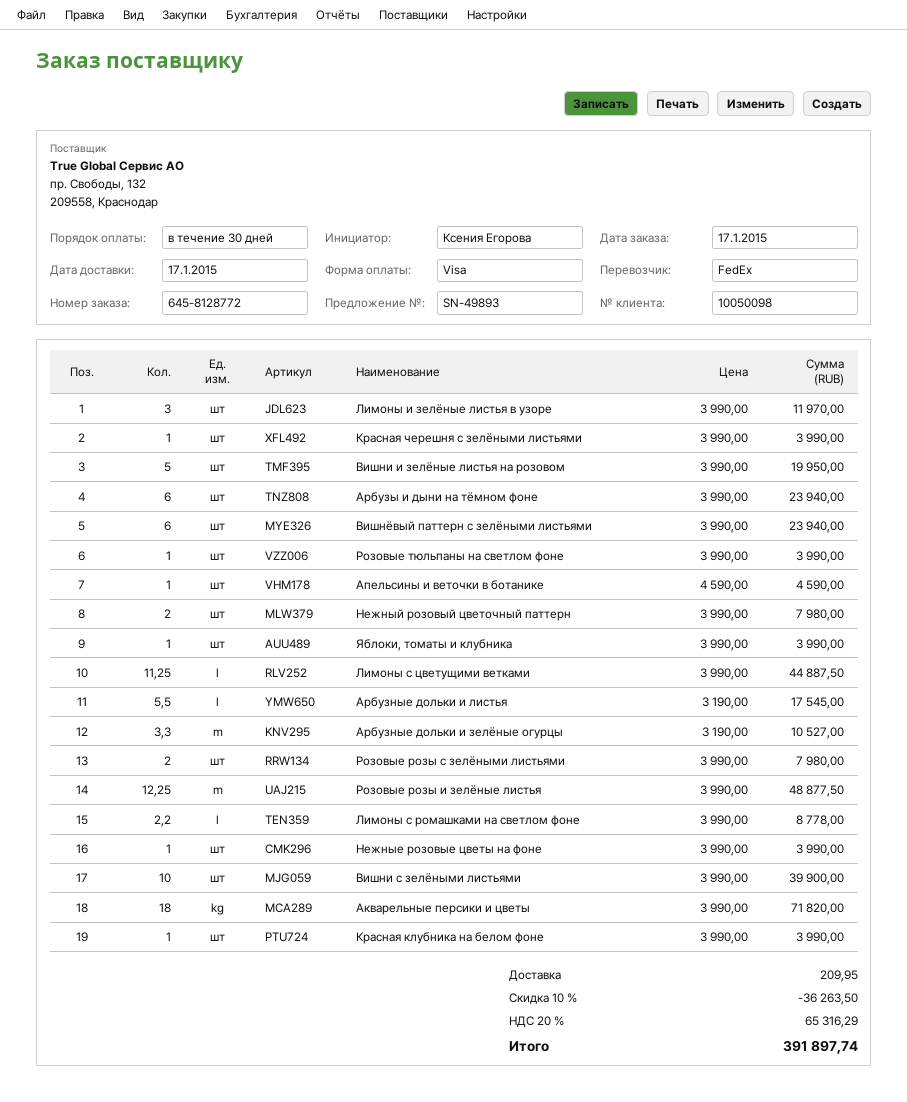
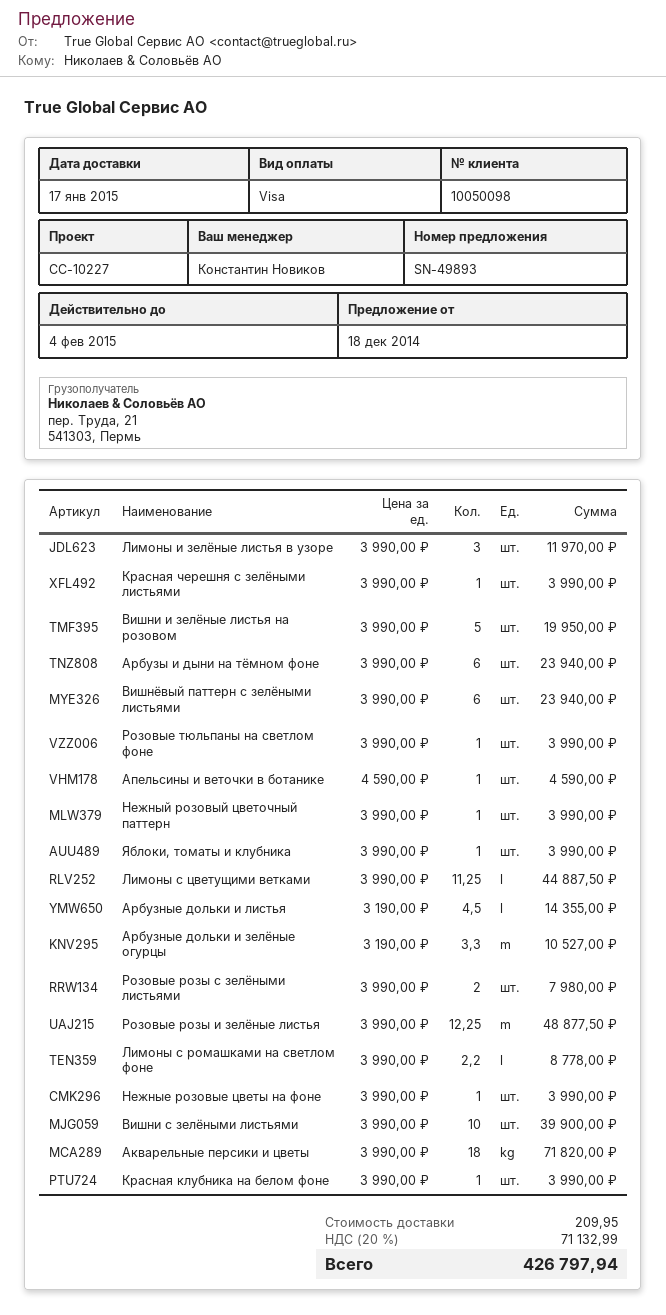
Нежный розовый цветочный паттерн: 2 x 3990.00 = 7980.00 -> 1 x 3990.00 = 3990.00
Арбузные дольки и листья: 5.5 x 3190.00 = 17545.00 -> 4.5 x 3190.00 = 14355.00
discount: 10% = 36263.50 -> none
tax: 20% = 65316.29 -> 20% = 71132.99
total: 391897.74 -> 426797.94

